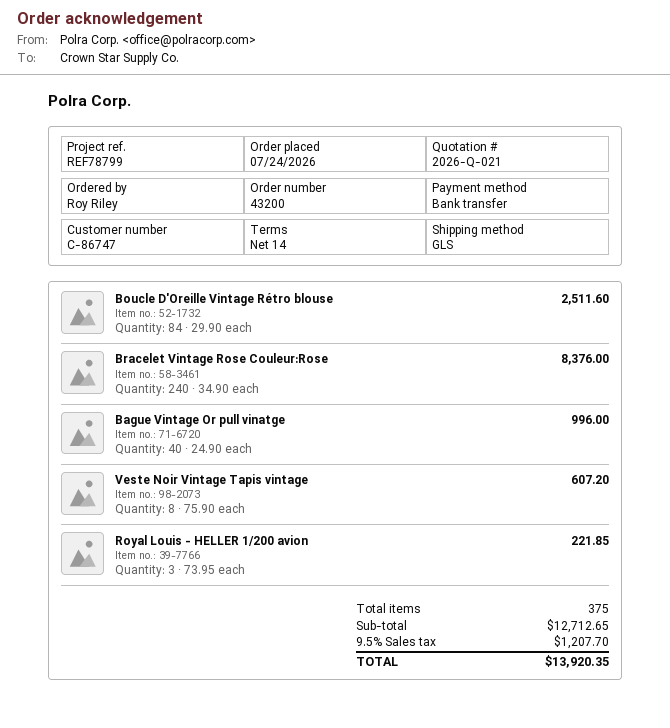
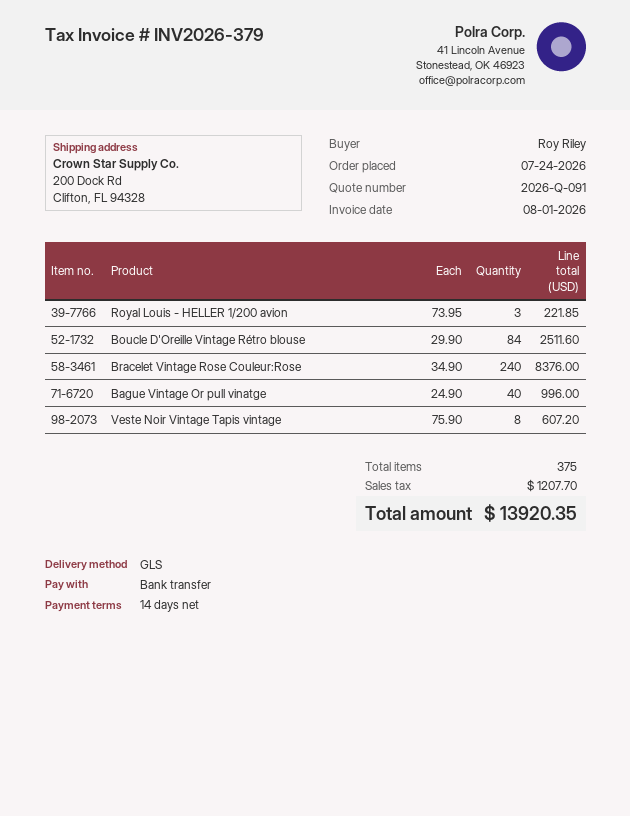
quote number: 2026-Q-021 -> 2026-Q-091

